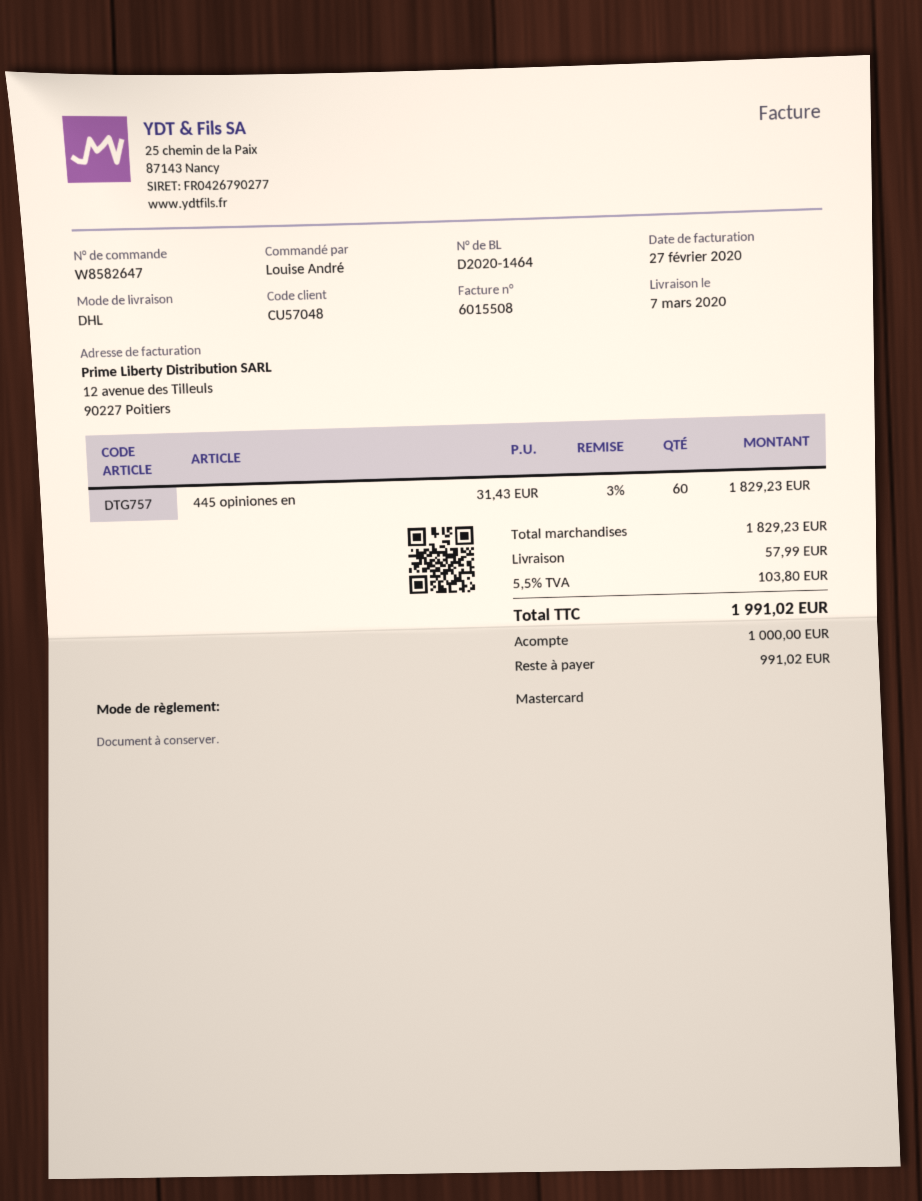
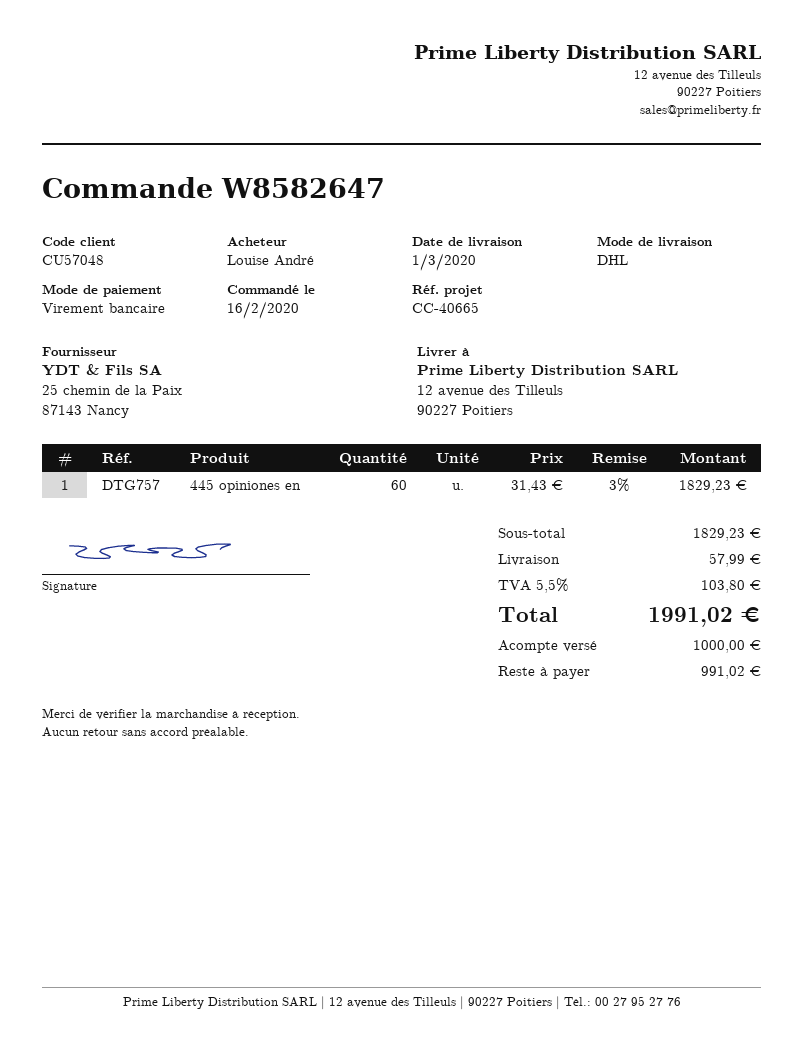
delivery date: 2020-03-07 -> 2020-03-01
payment method: Mastercard -> bank transfer

